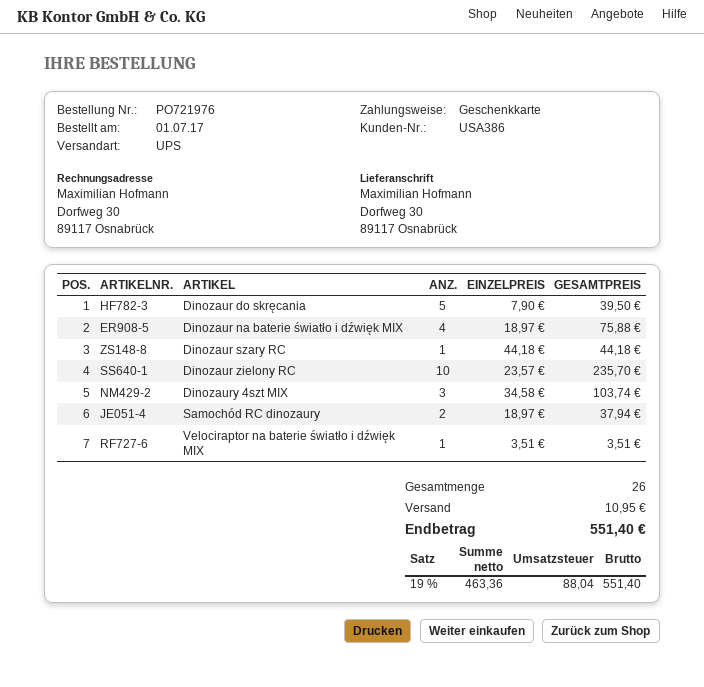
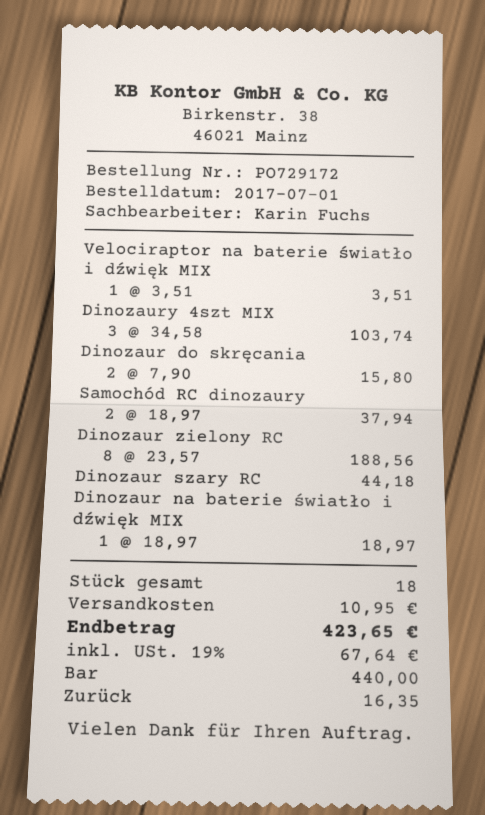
order number: PO721976 -> PO729172
payment method: gift card -> cash
Dinozaur do skręcania: 5 x 7.90 = 39.50 -> 2 x 7.90 = 15.80
Dinozaur na baterie światło i dźwięk MIX: 4 x 18.97 = 75.88 -> 1 x 18.97 = 18.97
Dinozaur zielony RC: 10 x 23.57 = 235.70 -> 8 x 23.57 = 188.56
total quantity: 26 -> 18
tax: 19% = 88.04 -> 19% = 67.64
total: 551.40 -> 423.65

